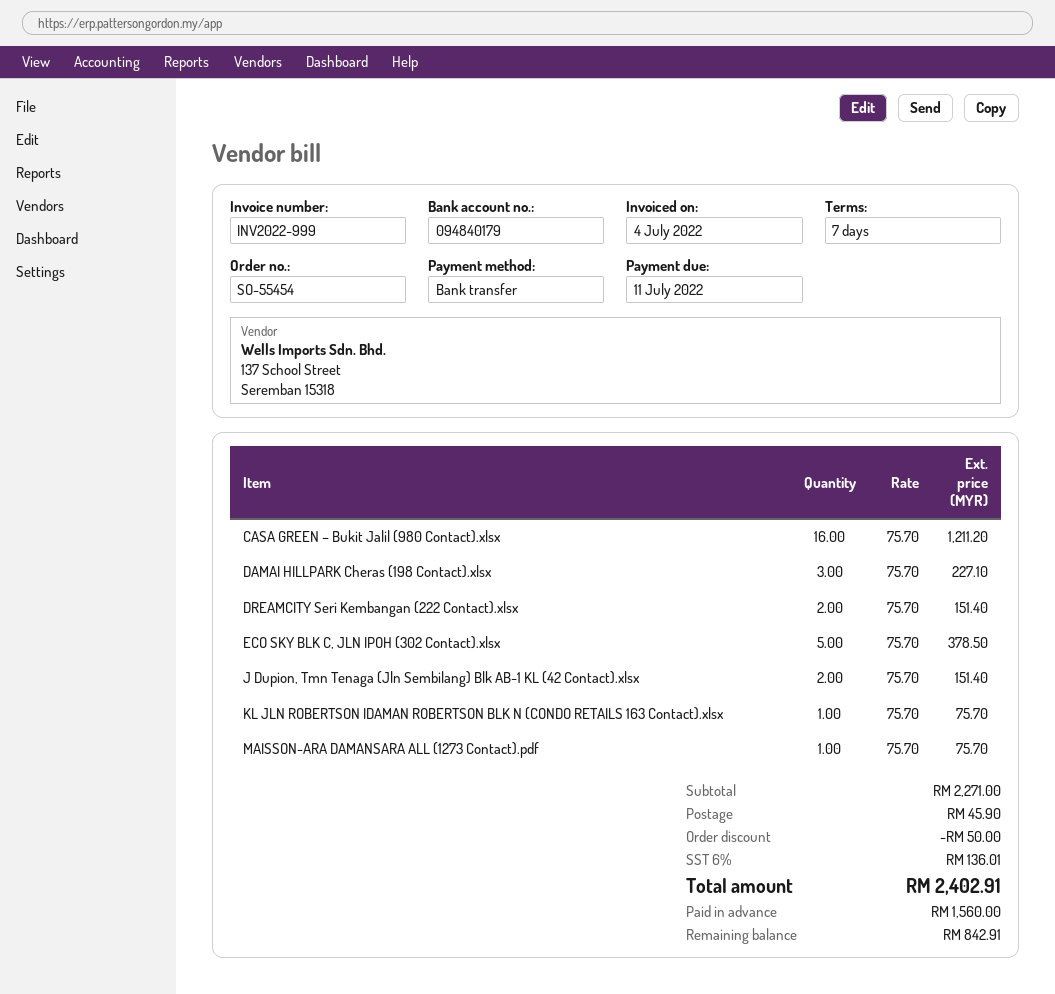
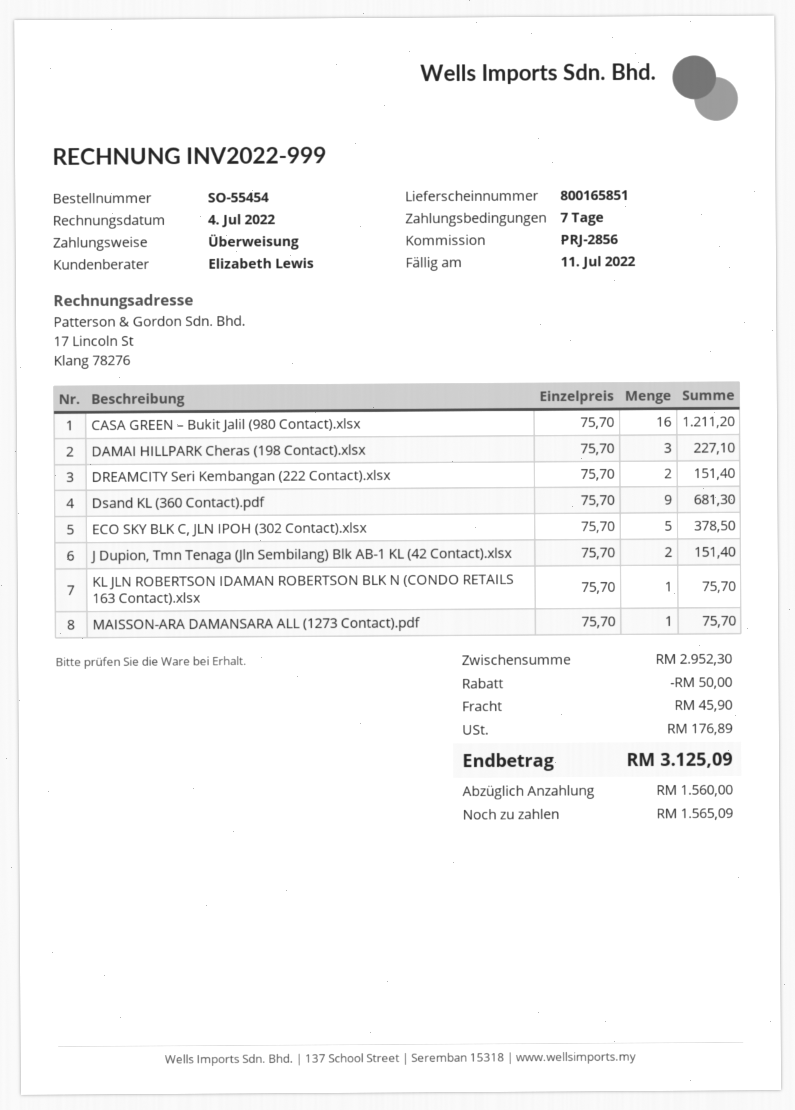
Dsand KL (360 Contact).pdf: none -> 9 x 75.70 = 681.30
subtotal: 2271.00 -> 2952.30
tax: 136.01 -> 176.89
total: 2402.91 -> 3125.09
balance: 842.91 -> 1565.09

